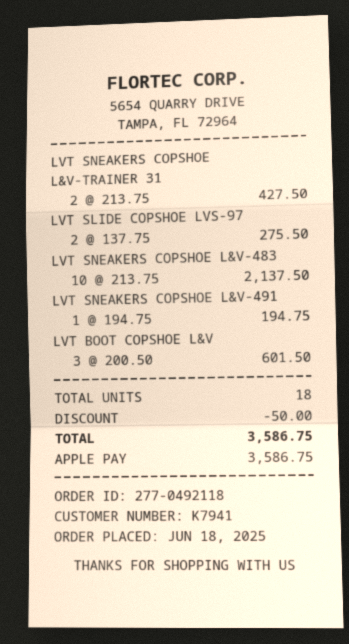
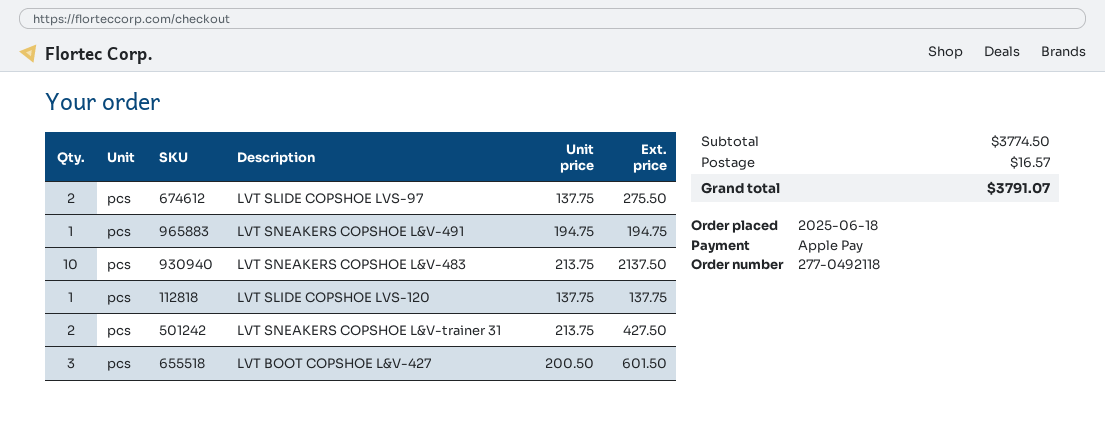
LVT SLIDE COPSHOE LVS-120: none -> 1 x 137.75 = 137.75
discount: 50.00 -> none
shipping: none -> 16.57
total: 3586.75 -> 3791.07

